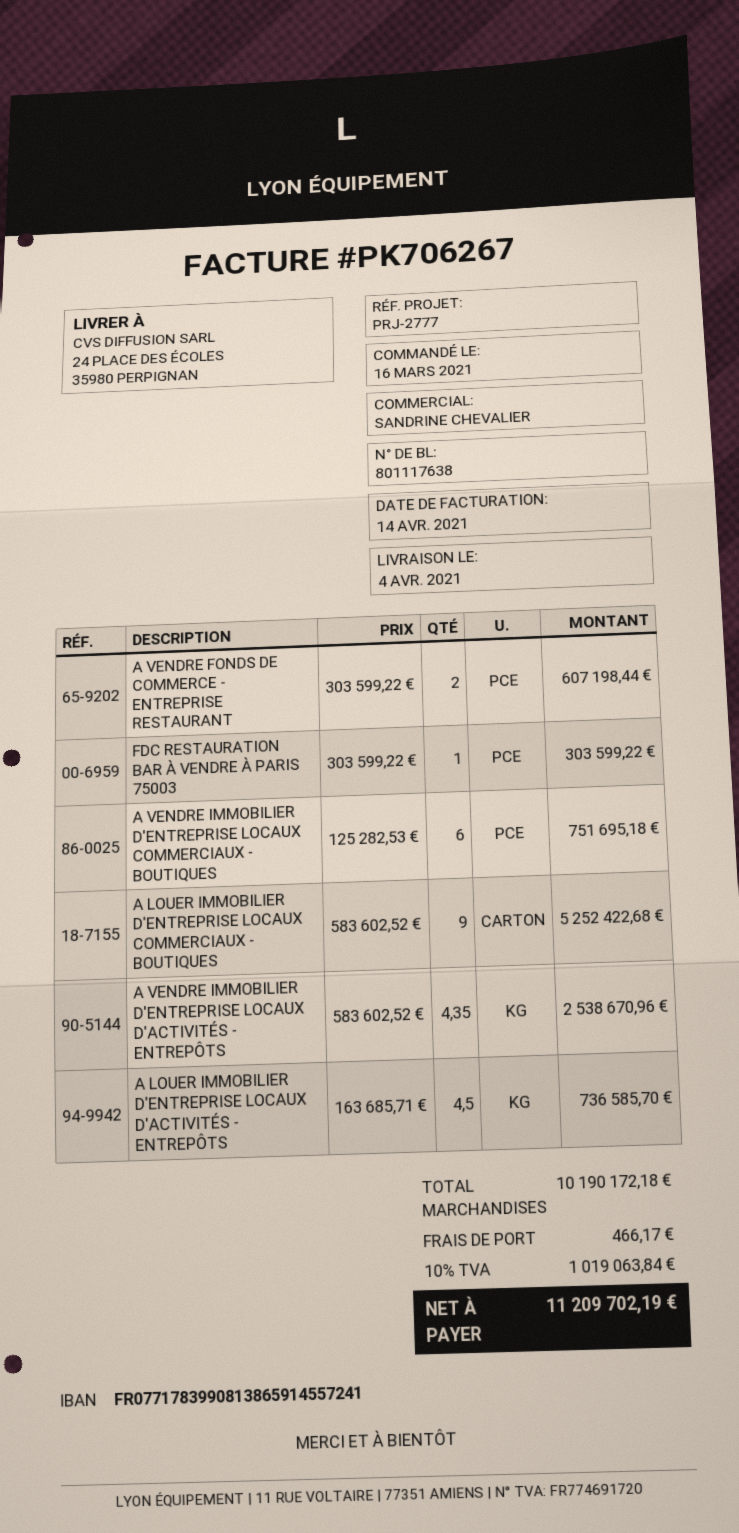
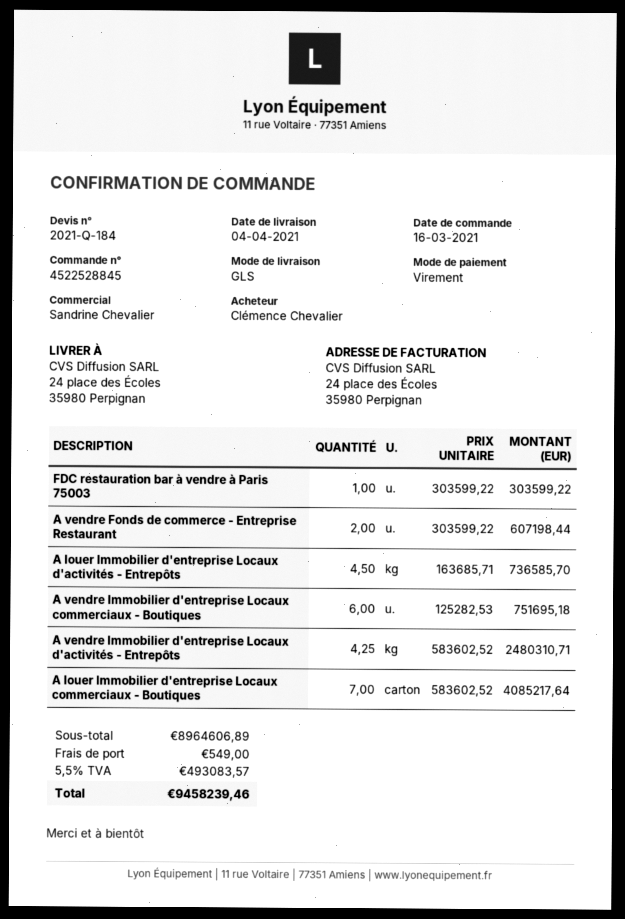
A LOUER IMMOBILIER D'ENTREPRISE LOCAUX COMMERCIAUX - BOUTIQUES: 9 x 583602.52 = 5252422.68 -> 7 x 583602.52 = 4085217.64
A VENDRE IMMOBILIER D'ENTREPRISE LOCAUX D'ACTIVITÉS - ENTREPÔTS: 4.35 x 583602.52 = 2538670.96 -> 4.25 x 583602.52 = 2480310.71
subtotal: 10190172.18 -> 8964606.89
shipping: 466.17 -> 549.00
tax: 10% = 1019063.84 -> 5.5% = 493083.57
total: 11209702.19 -> 9458239.46

